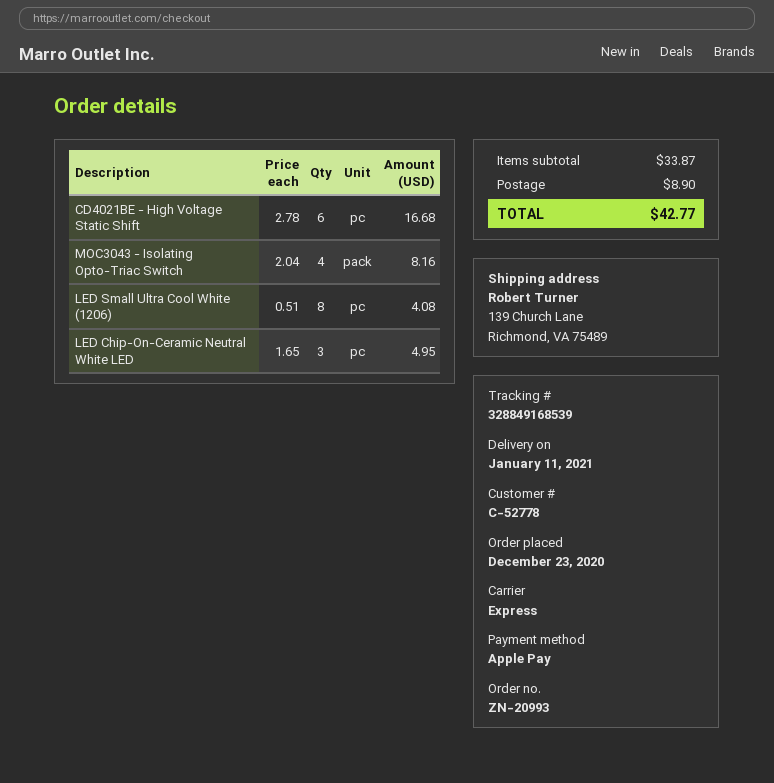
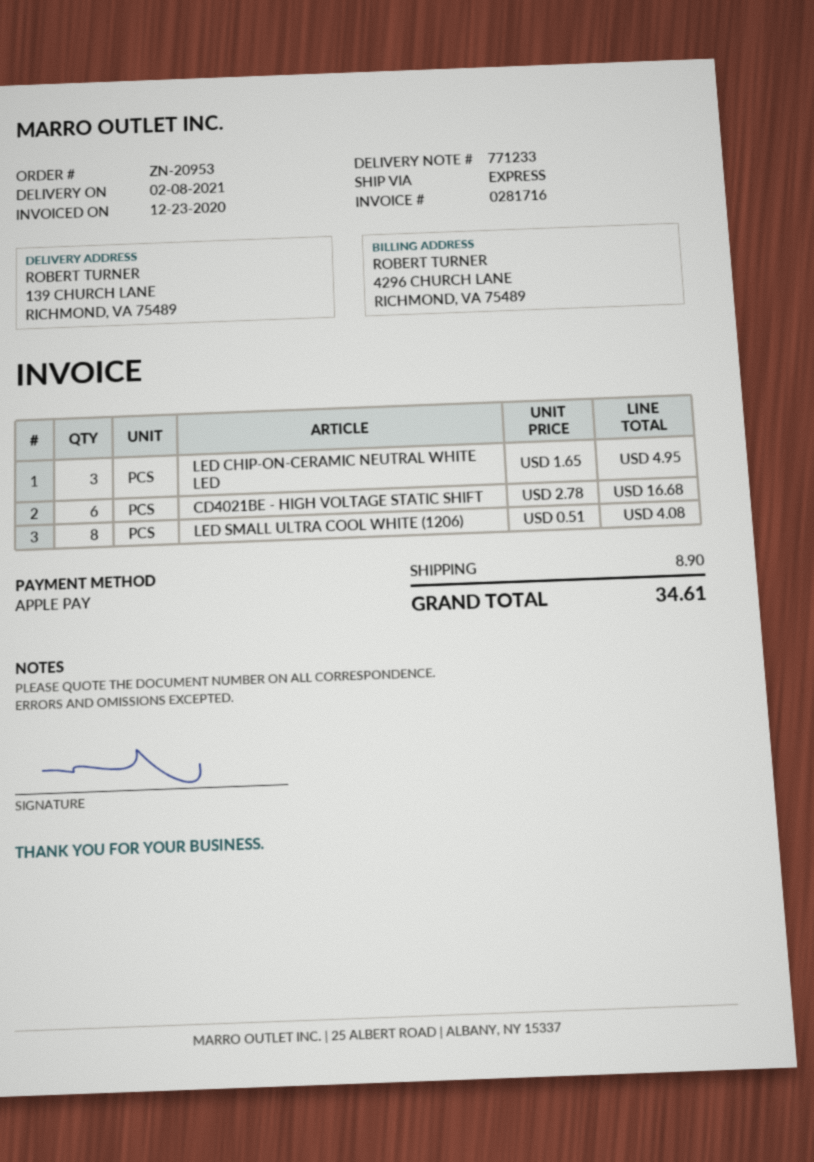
order number: ZN-20993 -> ZN-20953
delivery date: 2021-01-11 -> 2021-02-08
MOC3043 - Isolating Opto-Triac Switch: 4 x 2.04 = 8.16 -> none
total: 42.77 -> 34.61

